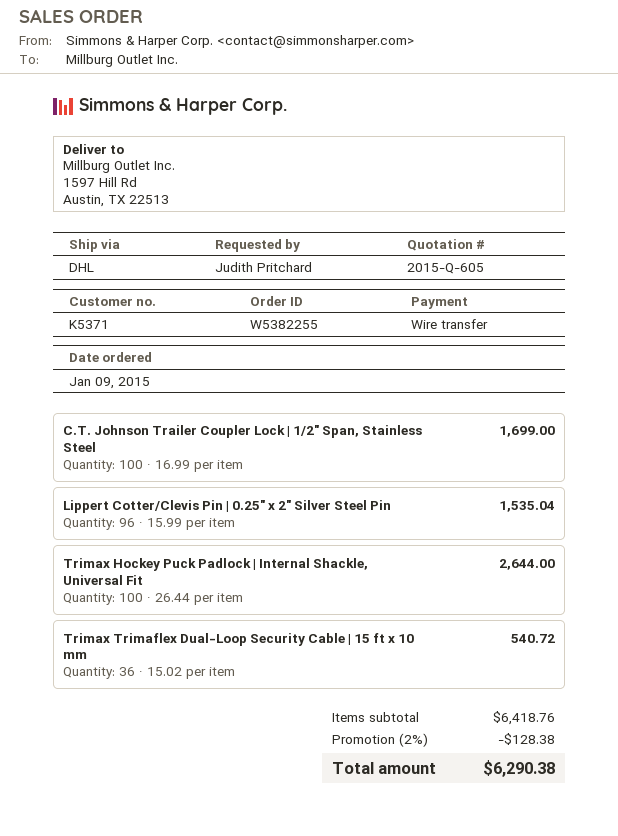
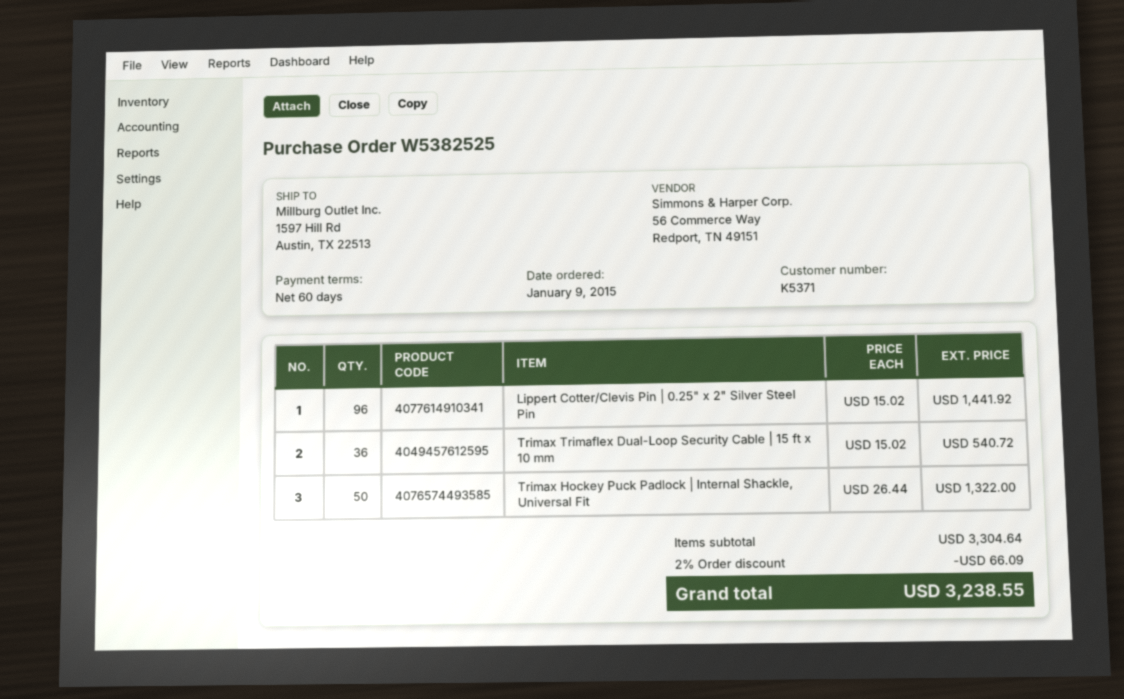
order number: W5382255 -> W5382525
C.T. Johnson Trailer Coupler Lock | 1/2" Span, Stainless Steel: 100 x 16.99 = 1699.00 -> none
Lippert Cotter/Clevis Pin | 0.25" x 2" Silver Steel Pin: 96 x 15.99 = 1535.04 -> 96 x 15.02 = 1441.92
Trimax Hockey Puck Padlock | Internal Shackle, Universal Fit: 100 x 26.44 = 2644.00 -> 50 x 26.44 = 1322.00
subtotal: 6418.76 -> 3304.64
discount: 2% = 128.38 -> 2% = 66.09
total: 6290.38 -> 3238.55

